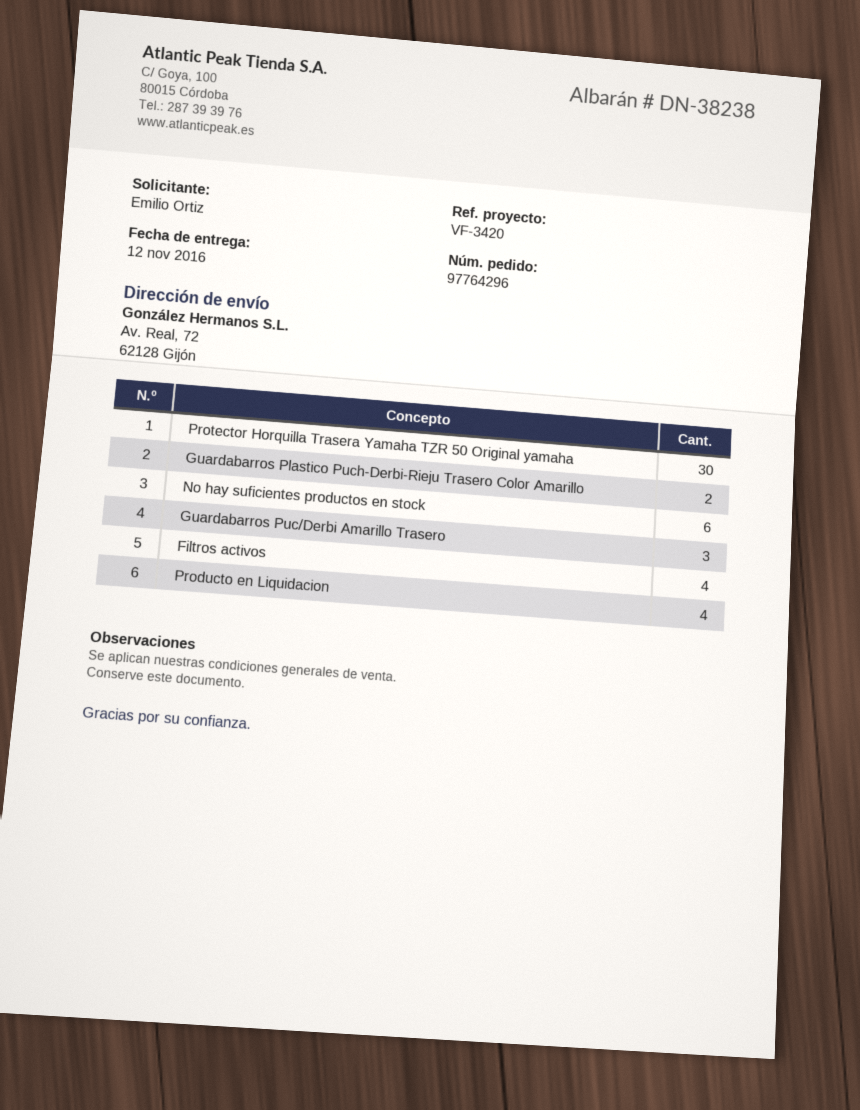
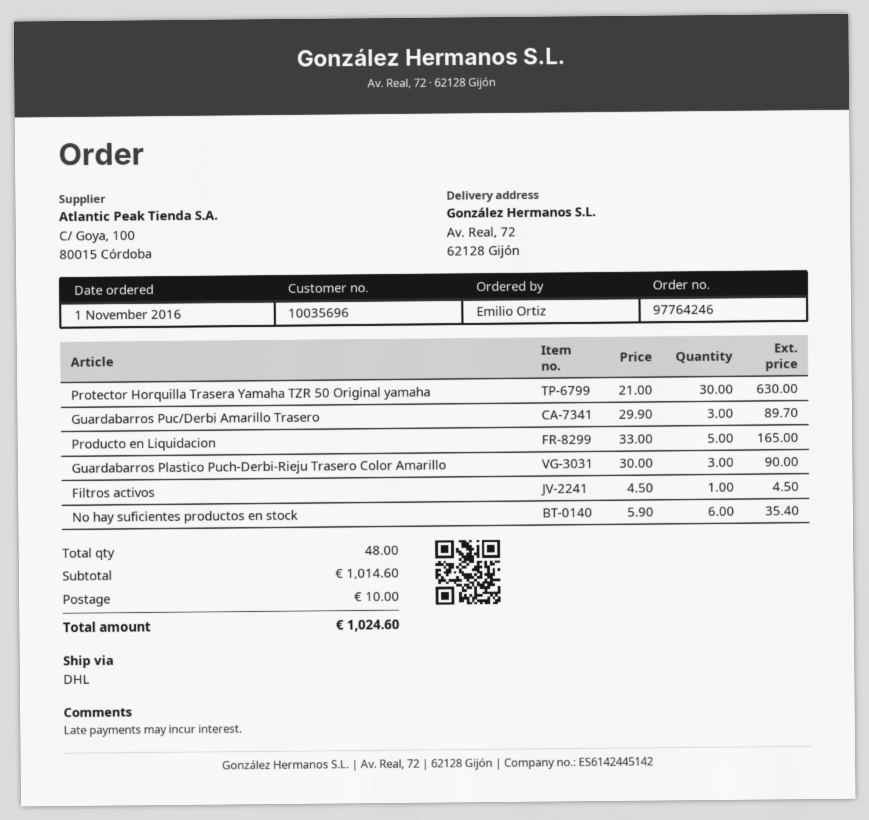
order number: 97764296 -> 97764246
Guardabarros Plastico Puch-Derbi-Rieju Trasero Color Amarillo: 2 -> 3
Filtros activos: 4 -> 1
Producto en Liquidacion: 4 -> 5

